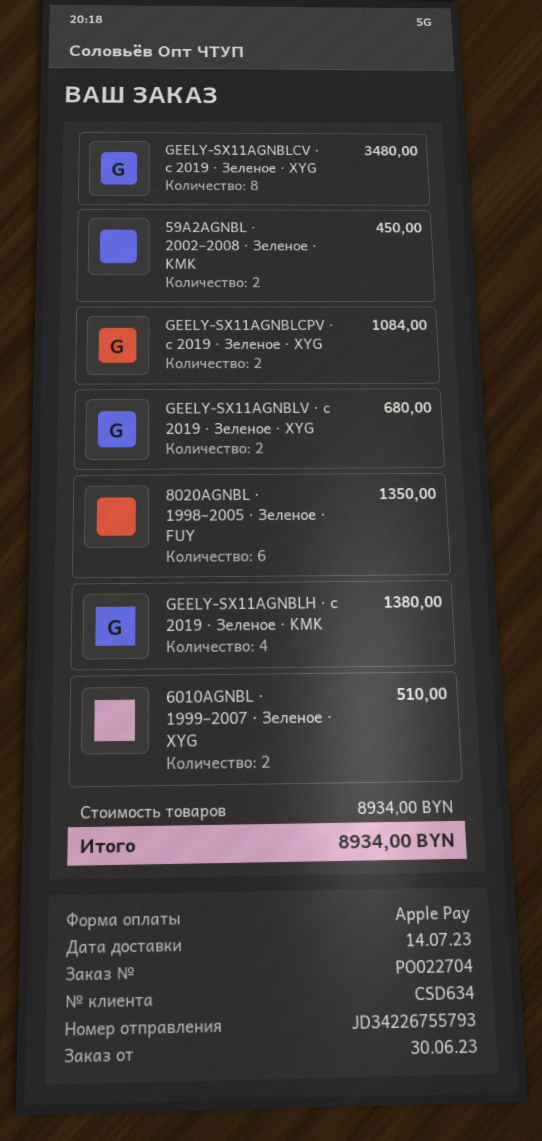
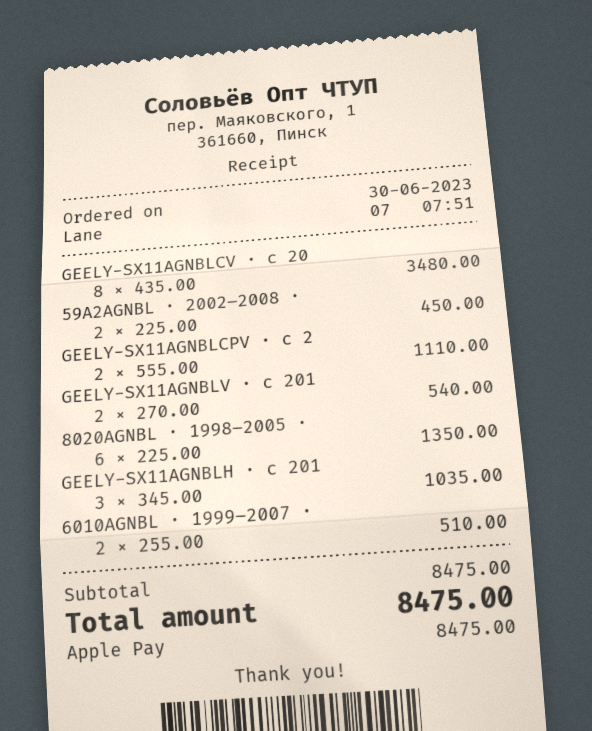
GEELY-SX11AGNBLCPV · с 2019 · Зеленое · XYG: 2 for 1084.00 -> 2 for 1110.00
GEELY-SX11AGNBLV · с 2019 · Зеленое · XYG: 2 for 680.00 -> 2 for 540.00
GEELY-SX11AGNBLH · с 2019 · Зеленое · KMK: 4 for 1380.00 -> 3 for 1035.00
subtotal: 8934.00 -> 8475.00
total: 8934.00 -> 8475.00

